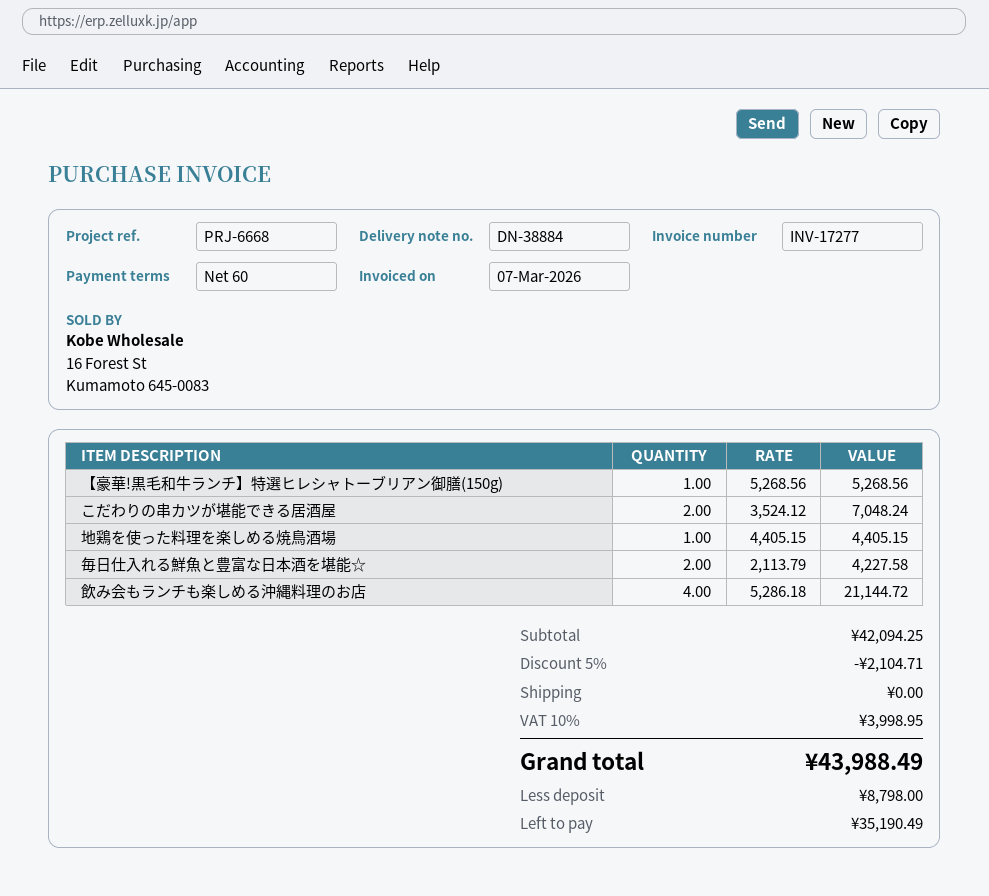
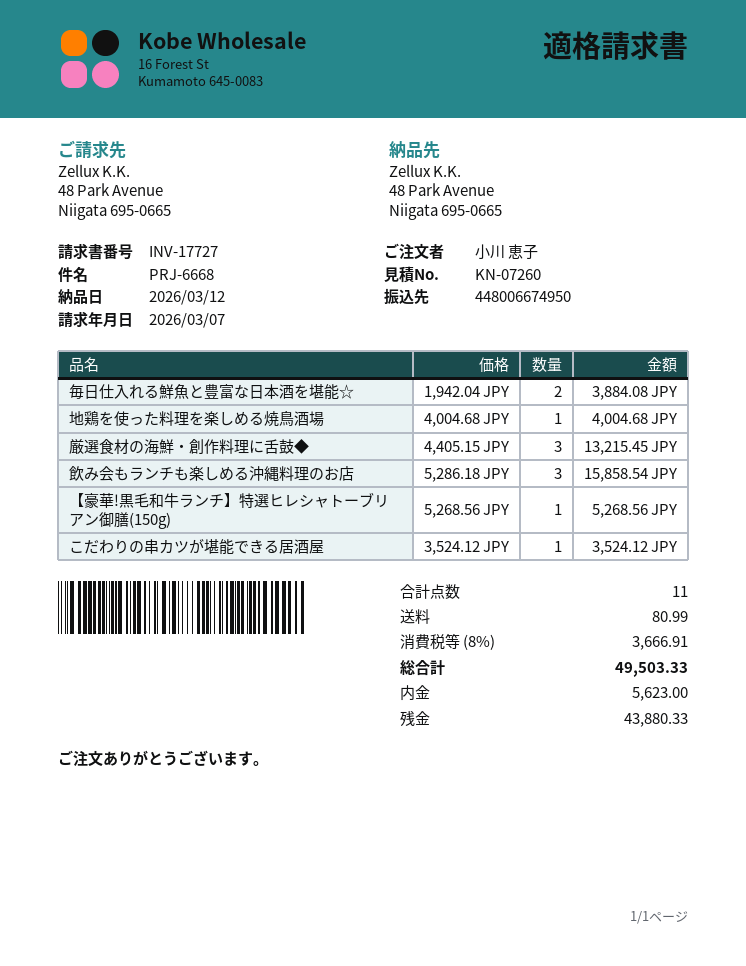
invoice number: INV-17277 -> INV-17727
こだわりの串カツが堪能できる居酒屋: 2 x 3524.12 = 7048.24 -> 1 x 3524.12 = 3524.12
地鶏を使った料理を楽しめる焼鳥酒場: 1 x 4405.15 = 4405.15 -> 1 x 4004.68 = 4004.68
毎日仕入れる鮮魚と豊富な日本酒を堪能☆: 2 x 2113.79 = 4227.58 -> 2 x 1942.04 = 3884.08
飲み会もランチも楽しめる沖縄料理のお店: 4 x 5286.18 = 21144.72 -> 3 x 5286.18 = 15858.54
厳選食材の海鮮・創作料理に舌鼓◆: none -> 3 x 4405.15 = 13215.45
discount: 5% = 2104.71 -> none
shipping: 0.00 -> 80.99
tax: 10% = 3998.95 -> 8% = 3666.91
total: 43988.49 -> 49503.33
deposit: 8798.00 -> 5623.00
balance: 35190.49 -> 43880.33

